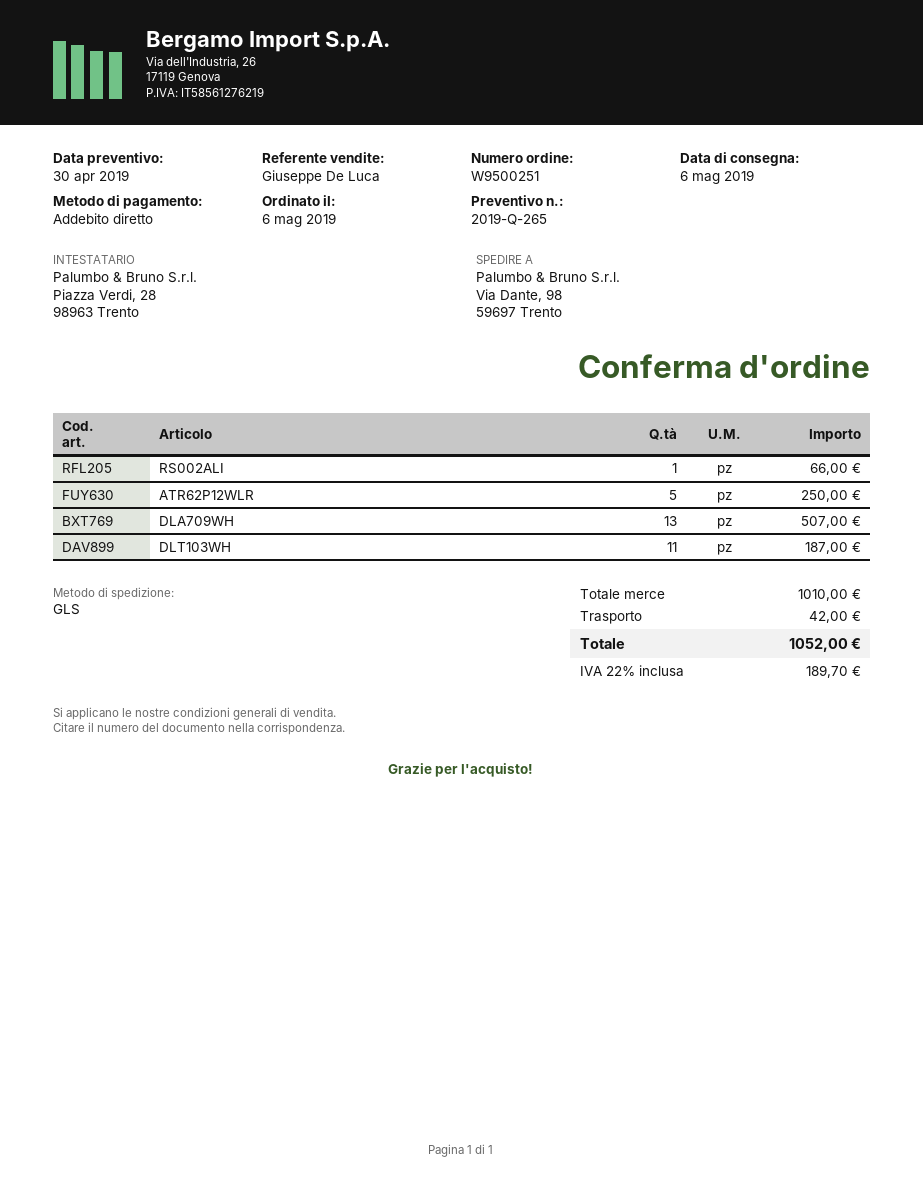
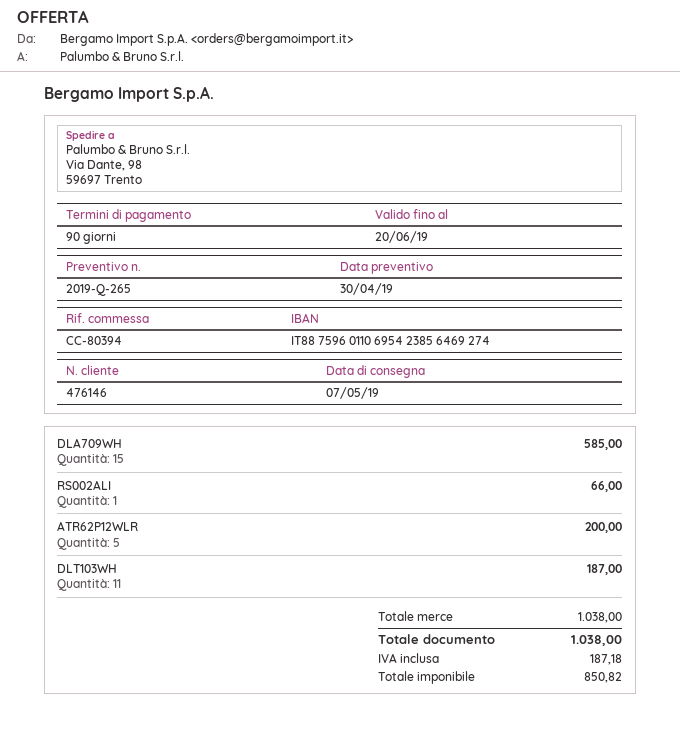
delivery date: 2019-05-06 -> 2019-05-07
ATR62P12WLR: 5 for 250.00 -> 5 for 200.00
DLA709WH: 13 for 507.00 -> 15 for 585.00
subtotal: 1010.00 -> 1038.00
shipping: 42.00 -> none
tax: 189.70 -> 187.18
total: 1052.00 -> 1038.00

